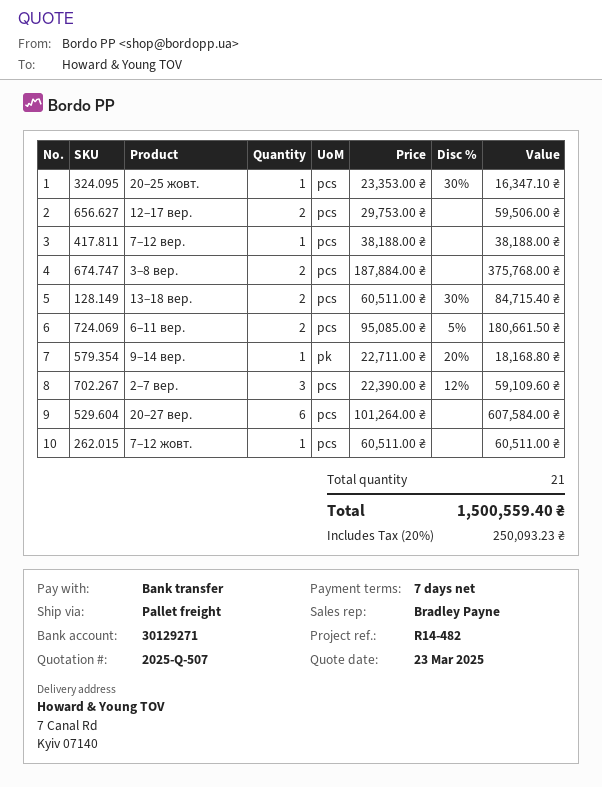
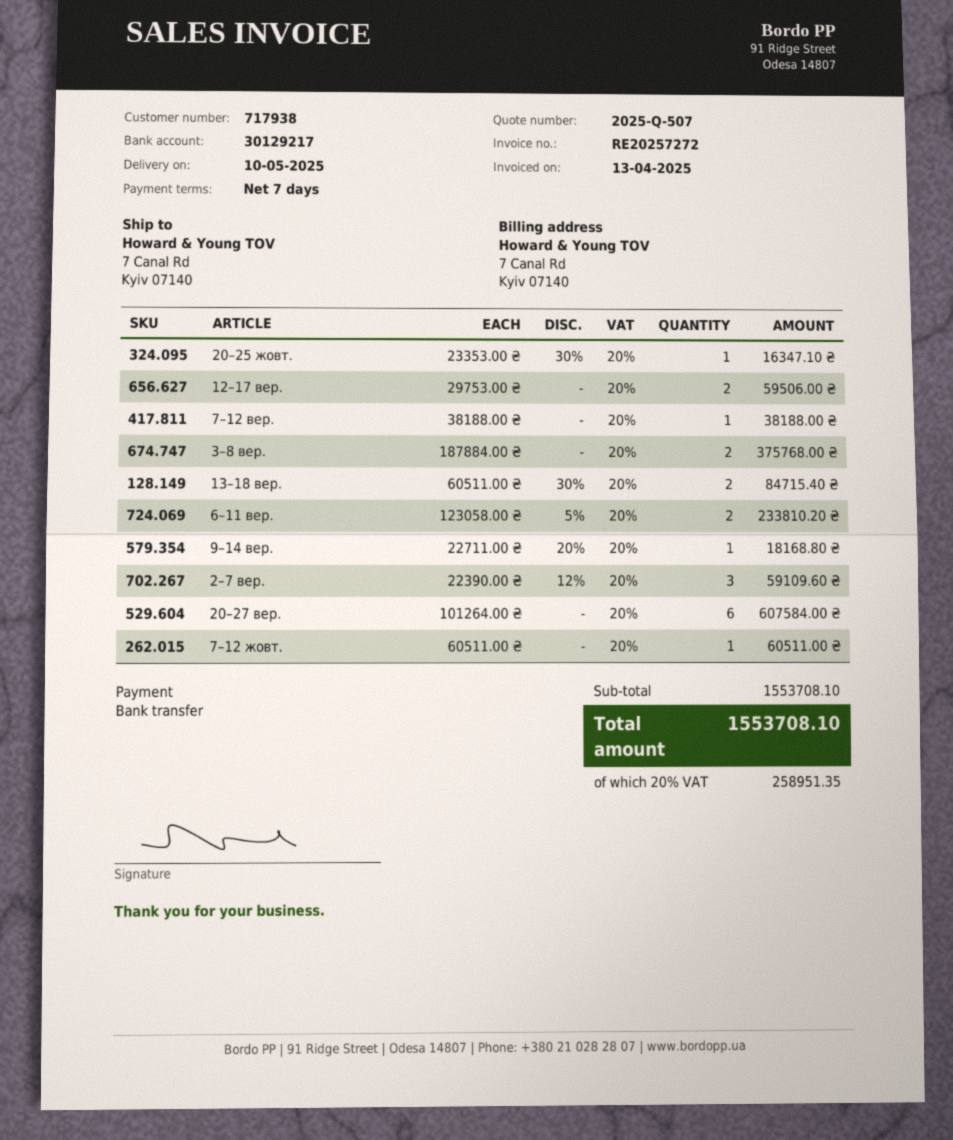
bank account: 30129271 -> 30129217
6–11 вер.: 2 x 95085.00 - 5% = 180661.50 -> 2 x 123058.00 - 5% = 233810.20
tax: 20% = 250093.23 -> 20% = 258951.35
total: 1500559.40 -> 1553708.10

